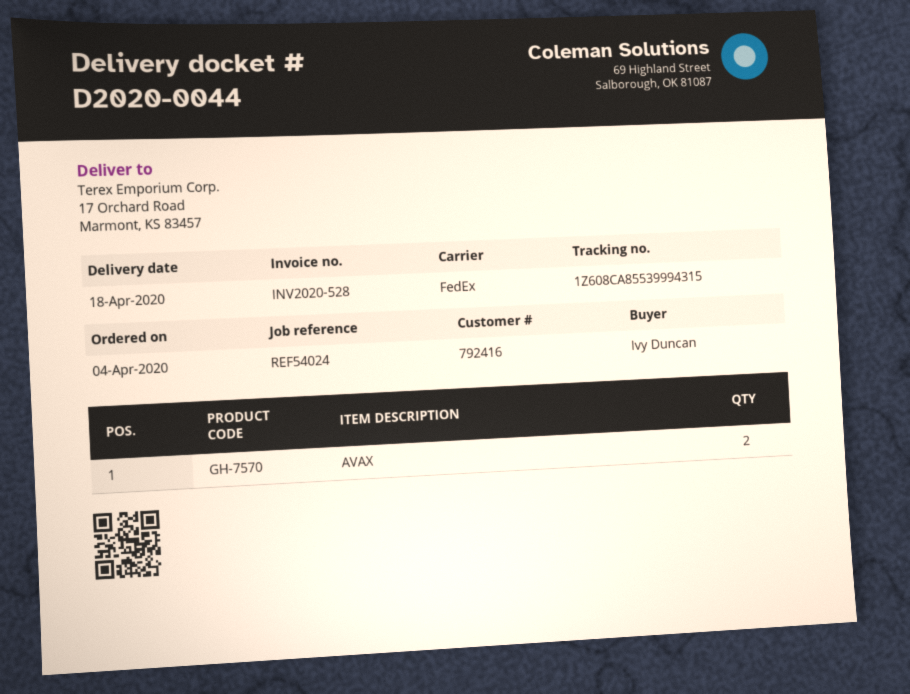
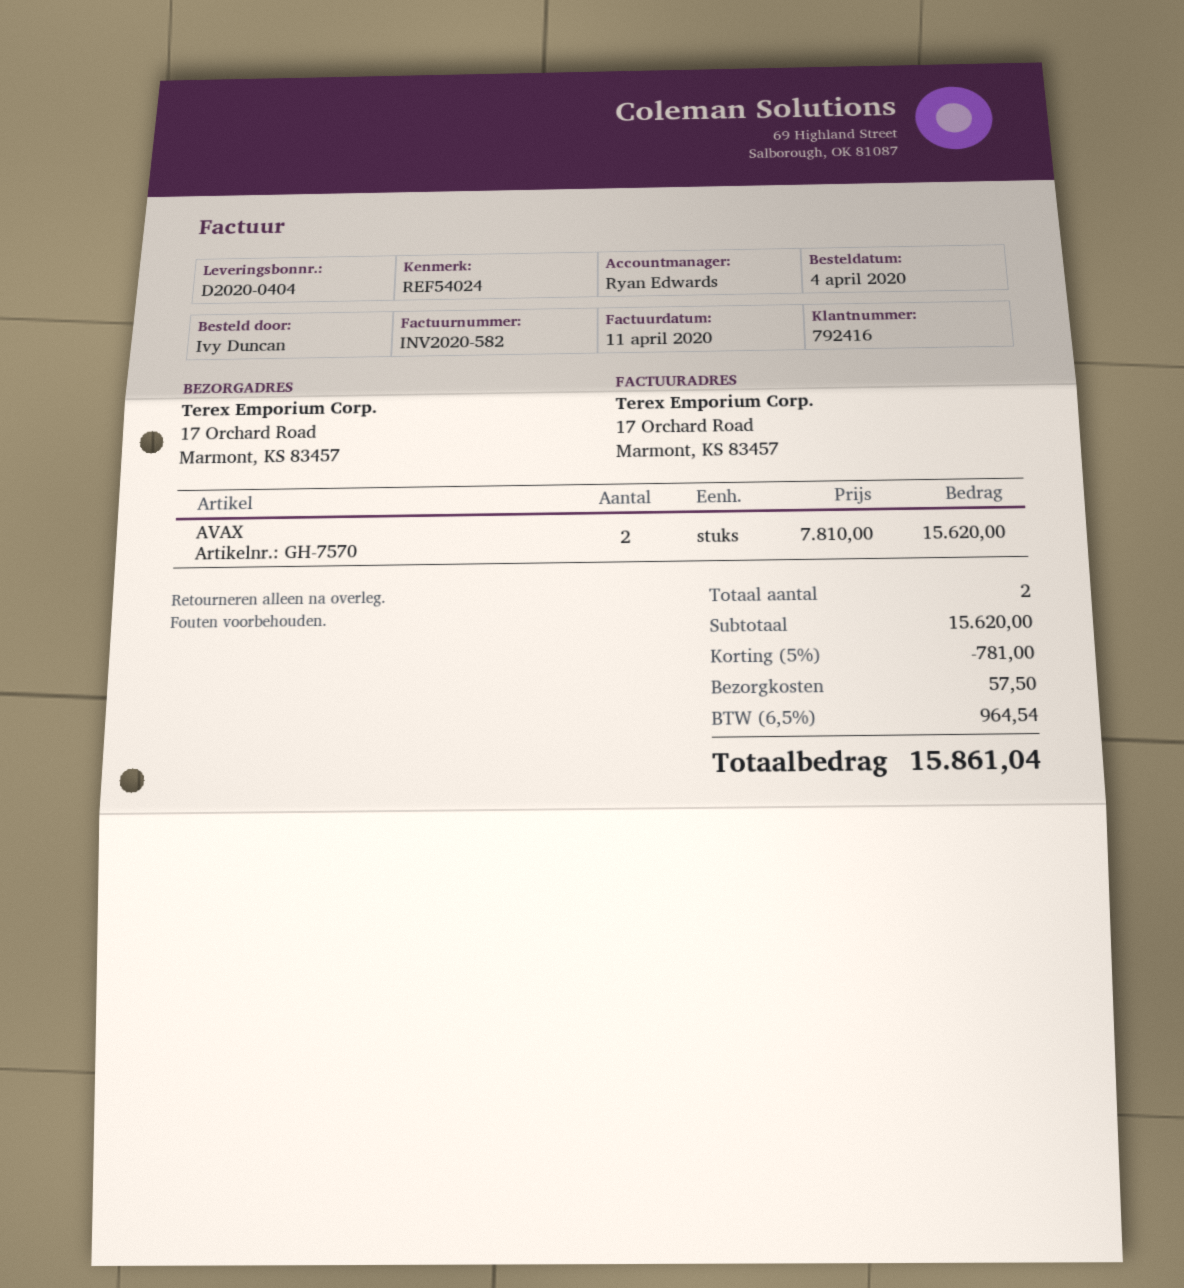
delivery note number: D2020-0044 -> D2020-0404
invoice number: INV2020-528 -> INV2020-582

